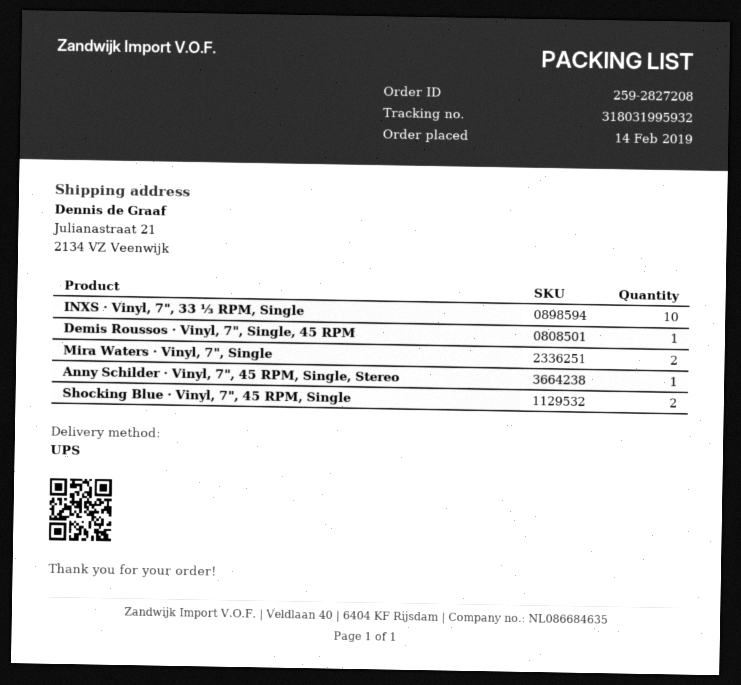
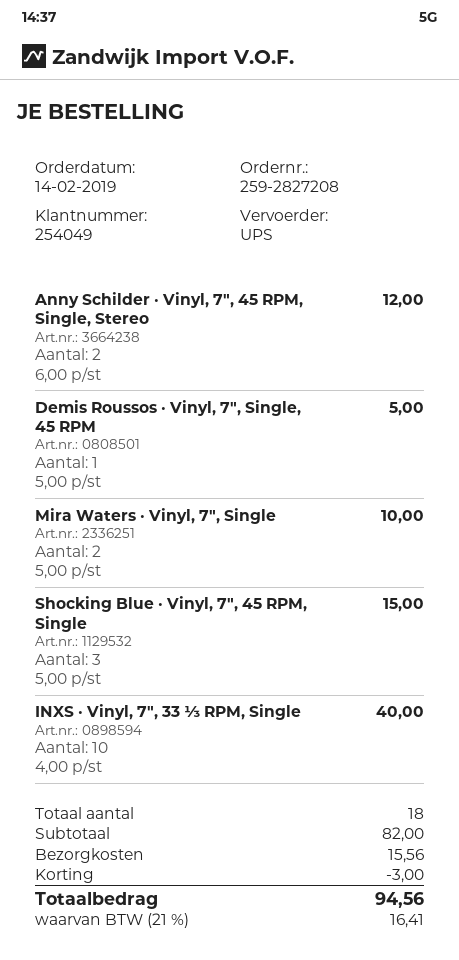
Anny Schilder · Vinyl, 7", 45 RPM, Single, Stereo: 1 -> 2
Shocking Blue · Vinyl, 7", 45 RPM, Single: 2 -> 3

